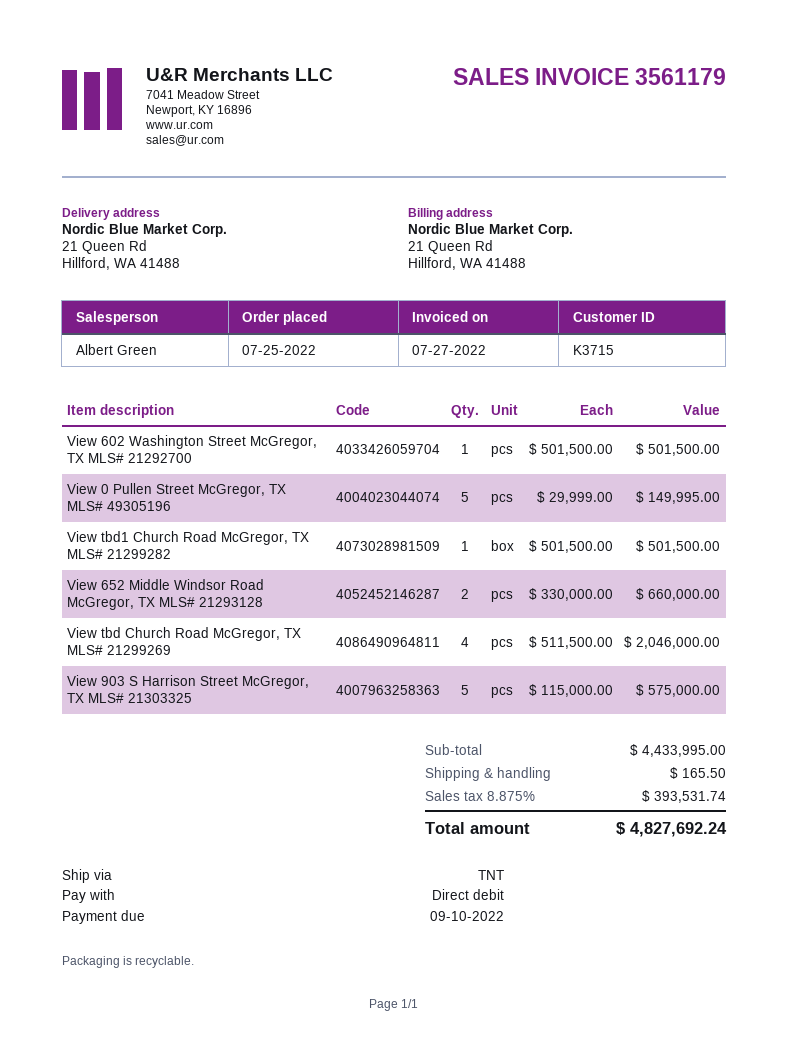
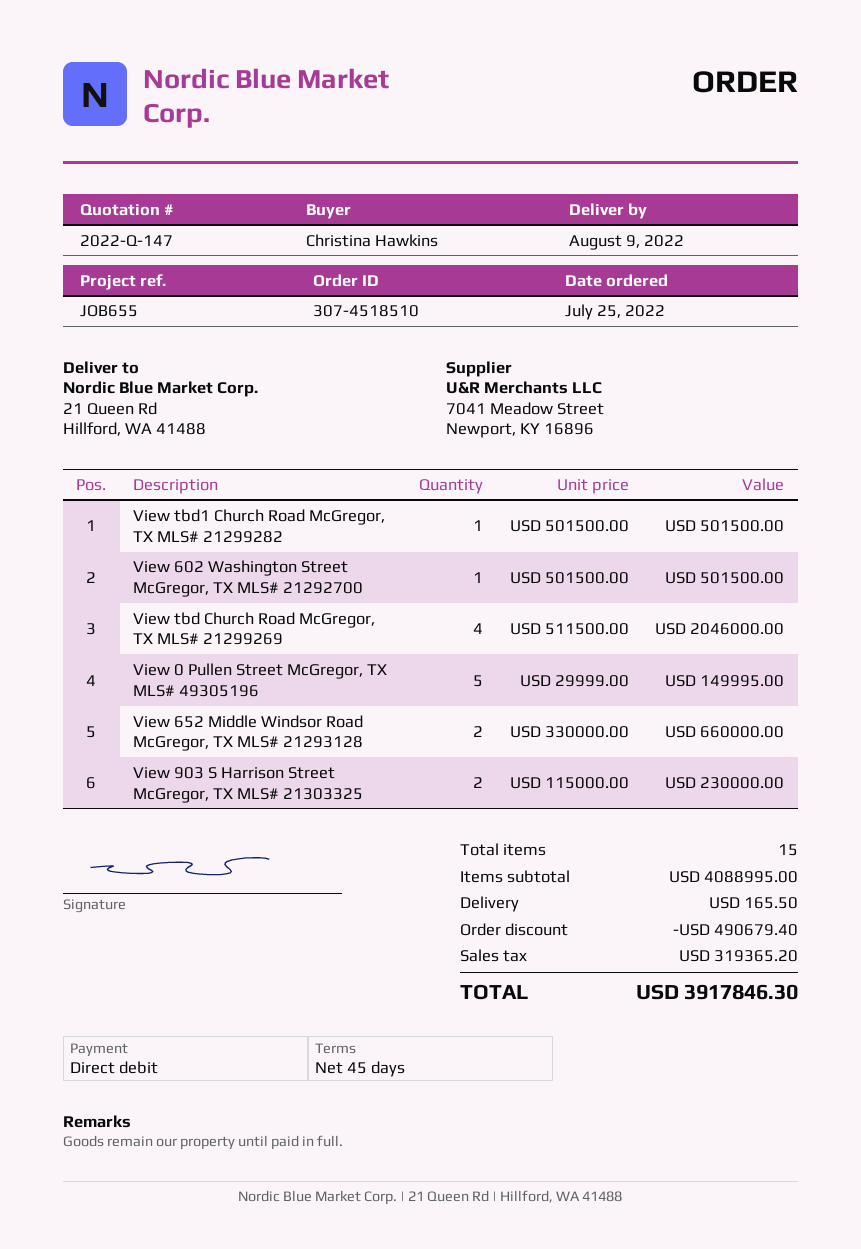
View 903 S Harrison Street McGregor, TX MLS# 21303325: 5 x 115000.00 = 575000.00 -> 2 x 115000.00 = 230000.00
subtotal: 4433995.00 -> 4088995.00
discount: none -> 490679.40
tax: 393531.74 -> 319365.20
total: 4827692.24 -> 3917846.30

